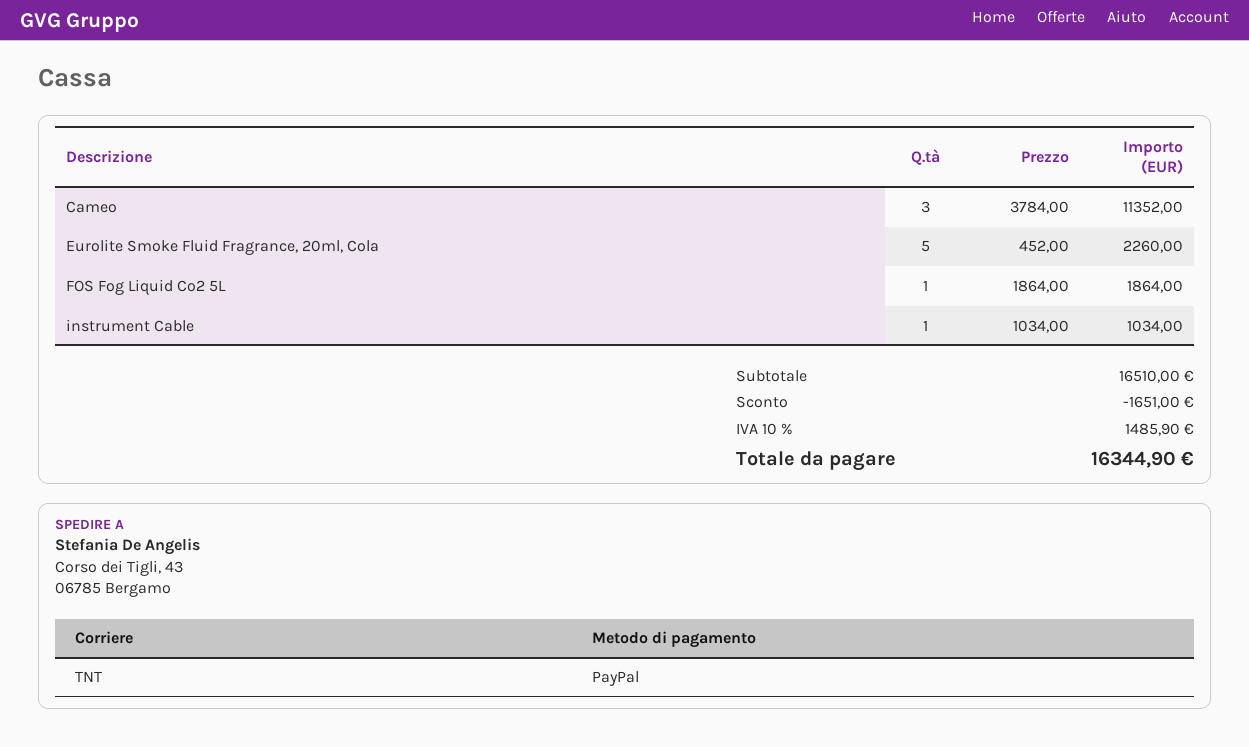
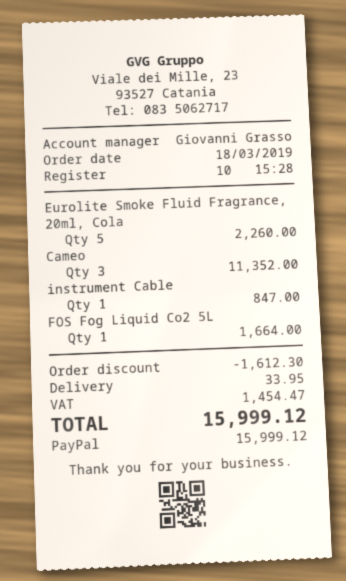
FOS Fog Liquid Co2 5L: 1 for 1864.00 -> 1 for 1664.00
instrument Cable: 1 for 1034.00 -> 1 for 847.00
discount: 1651.00 -> 1612.30
shipping: none -> 33.95
tax: 1485.90 -> 1454.47
total: 16344.90 -> 15999.12

